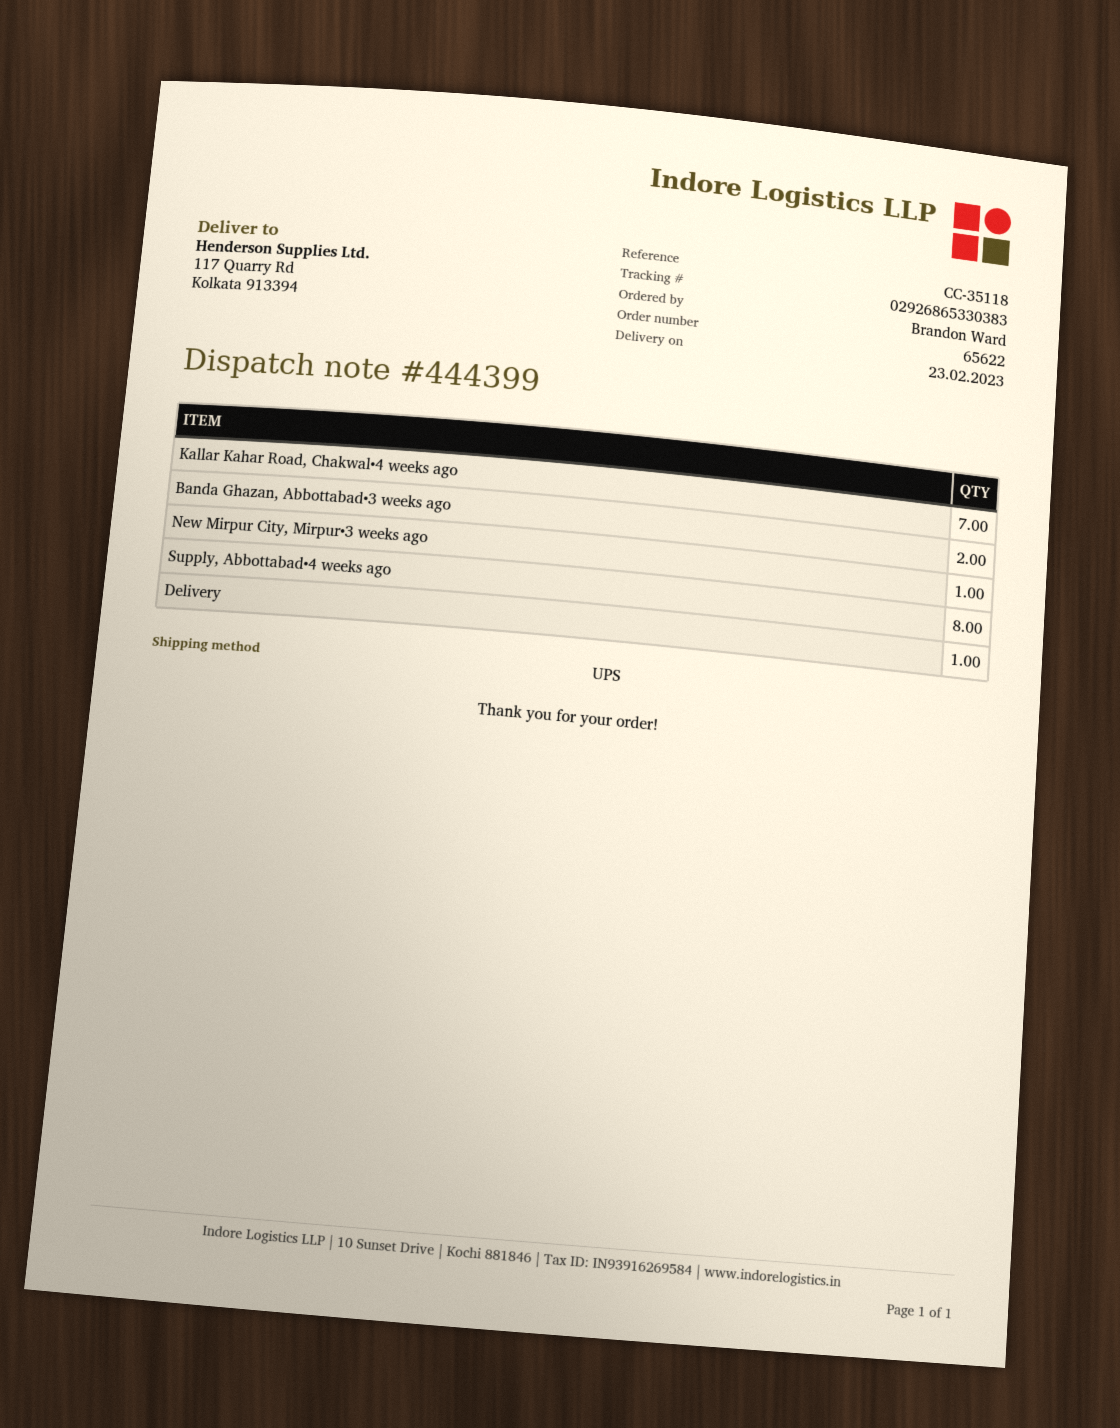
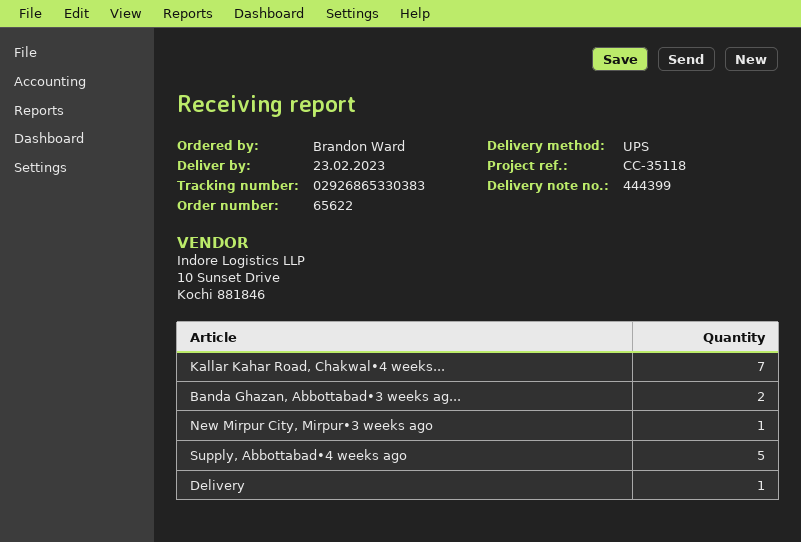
Supply, Abbottabad•4 weeks ago: 8 -> 5

